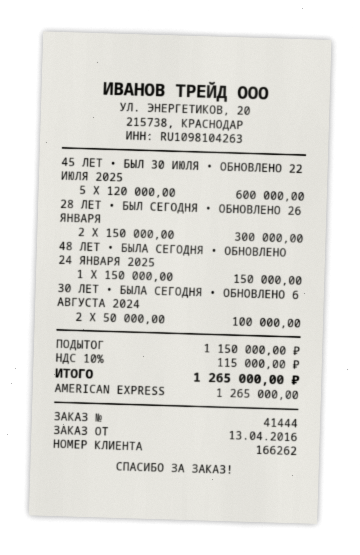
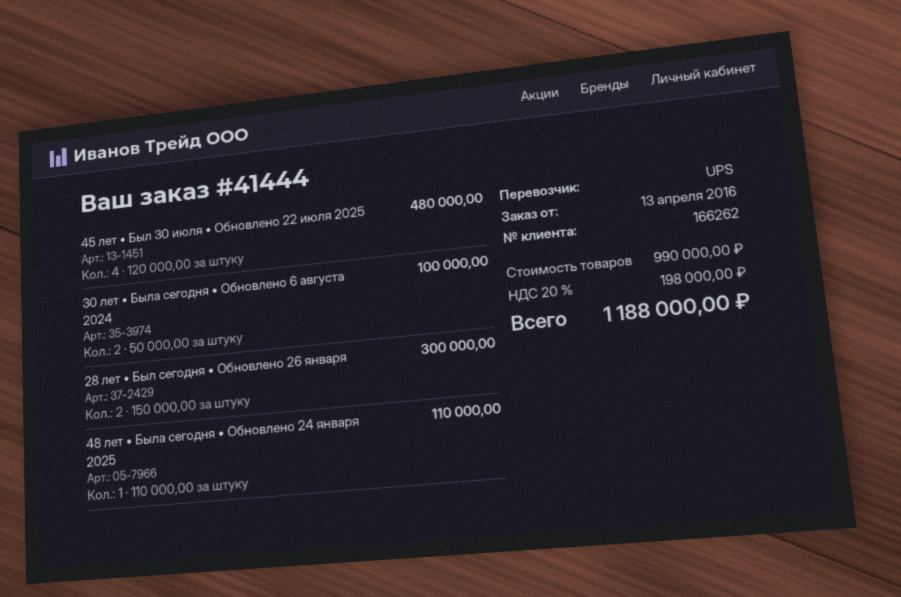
45 ЛЕТ • БЫЛ 30 ИЮЛЯ • ОБНОВЛЕНО 22 ИЮЛЯ 2025: 5 x 120000.00 = 600000.00 -> 4 x 120000.00 = 480000.00
48 ЛЕТ • БЫЛА СЕГОДНЯ • ОБНОВЛЕНО 24 ЯНВАРЯ 2025: 1 x 150000.00 = 150000.00 -> 1 x 110000.00 = 110000.00
subtotal: 1150000.00 -> 990000.00
tax: 10% = 115000.00 -> 20% = 198000.00
total: 1265000.00 -> 1188000.00

